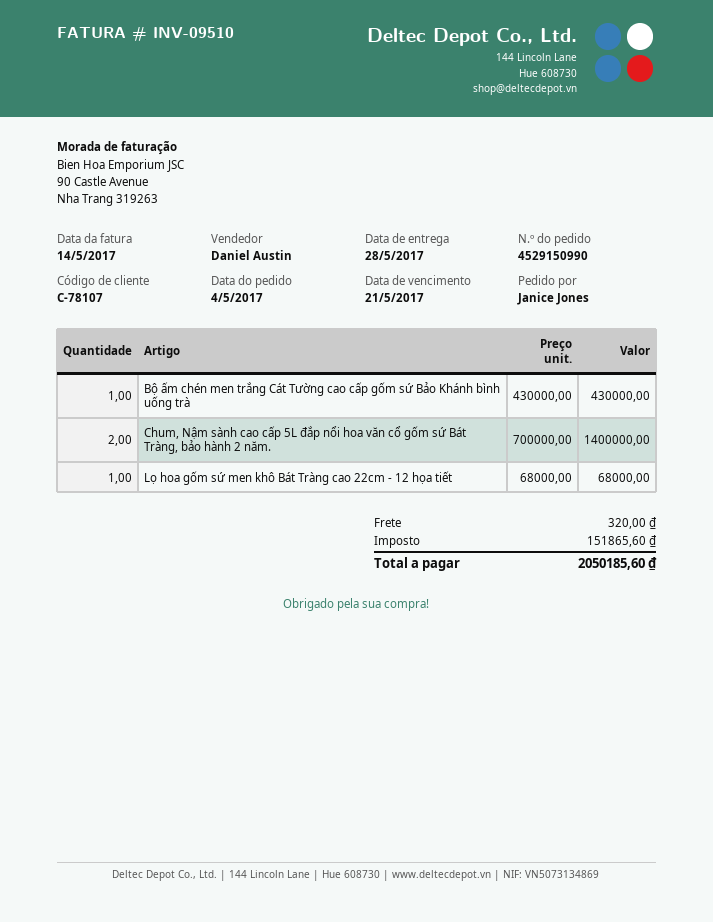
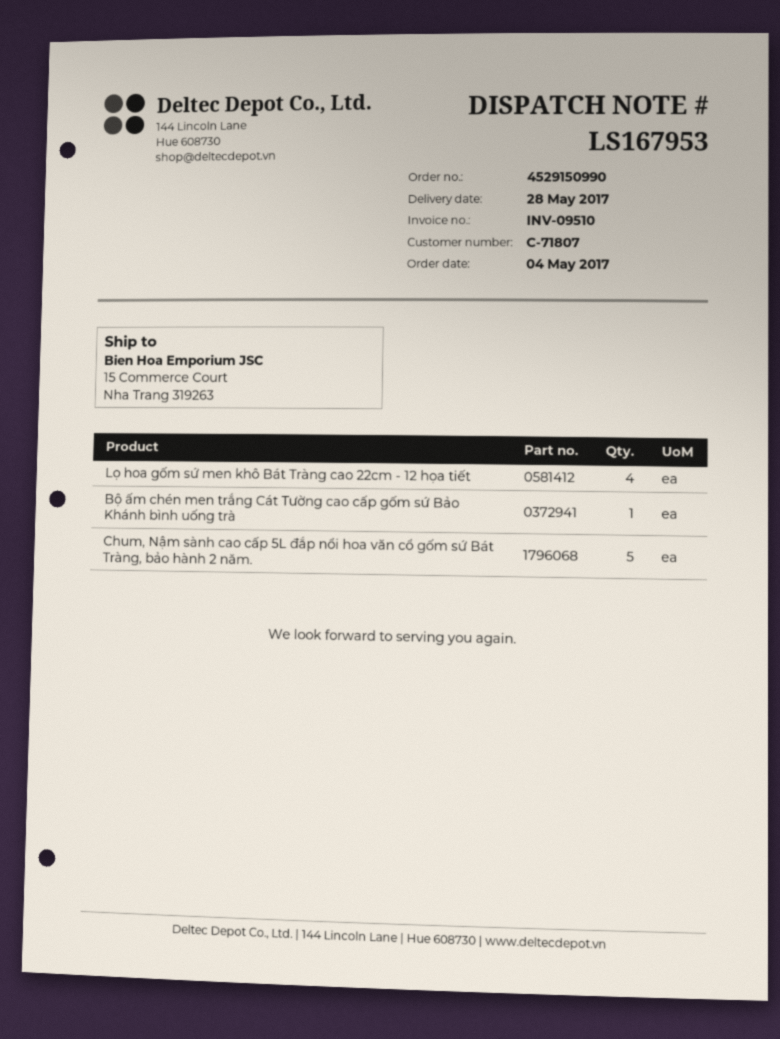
customer number: C-78107 -> C-71807
Chum, Nậm sành cao cấp 5L đắp nổi hoa văn cổ gốm sứ Bát Tràng, bảo hành 2 năm.: 2 -> 5
Lọ hoa gốm sứ men khô Bát Tràng cao 22cm - 12 họa tiết: 1 -> 4

